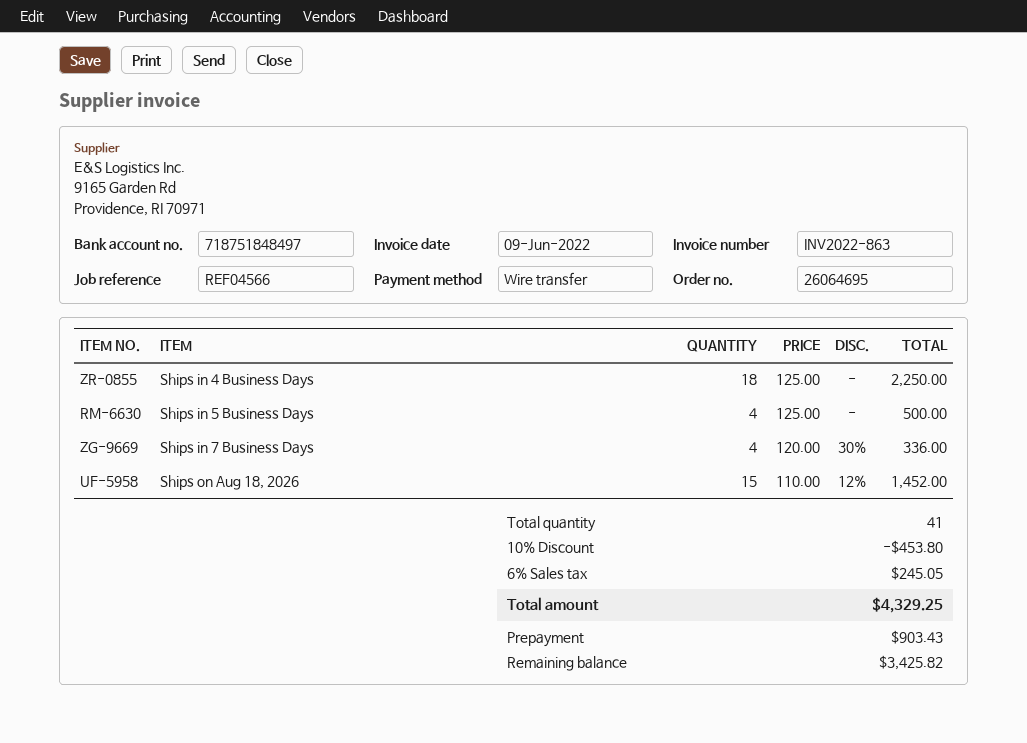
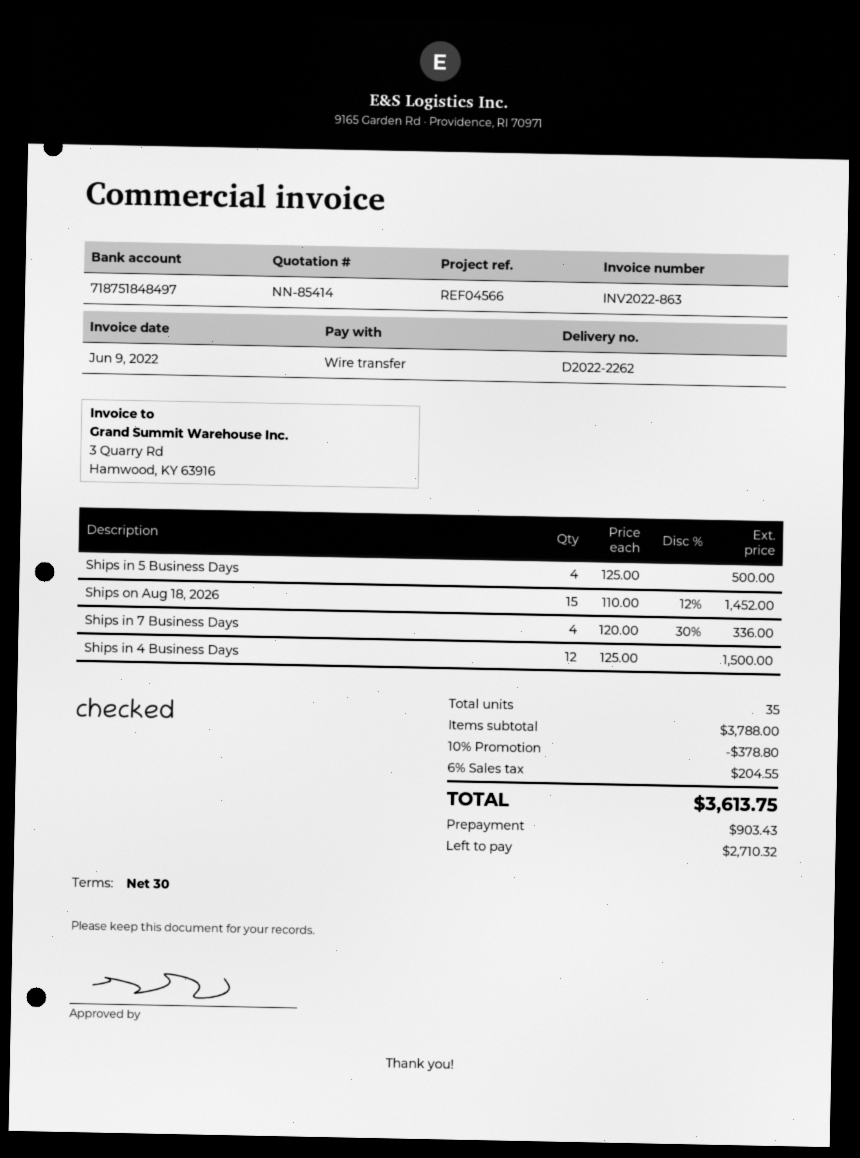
Ships in 4 Business Days: 18 x 125.00 = 2250.00 -> 12 x 125.00 = 1500.00
total quantity: 41 -> 35
discount: 10% = 453.80 -> 10% = 378.80
tax: 6% = 245.05 -> 6% = 204.55
total: 4329.25 -> 3613.75
balance: 3425.82 -> 2710.32

